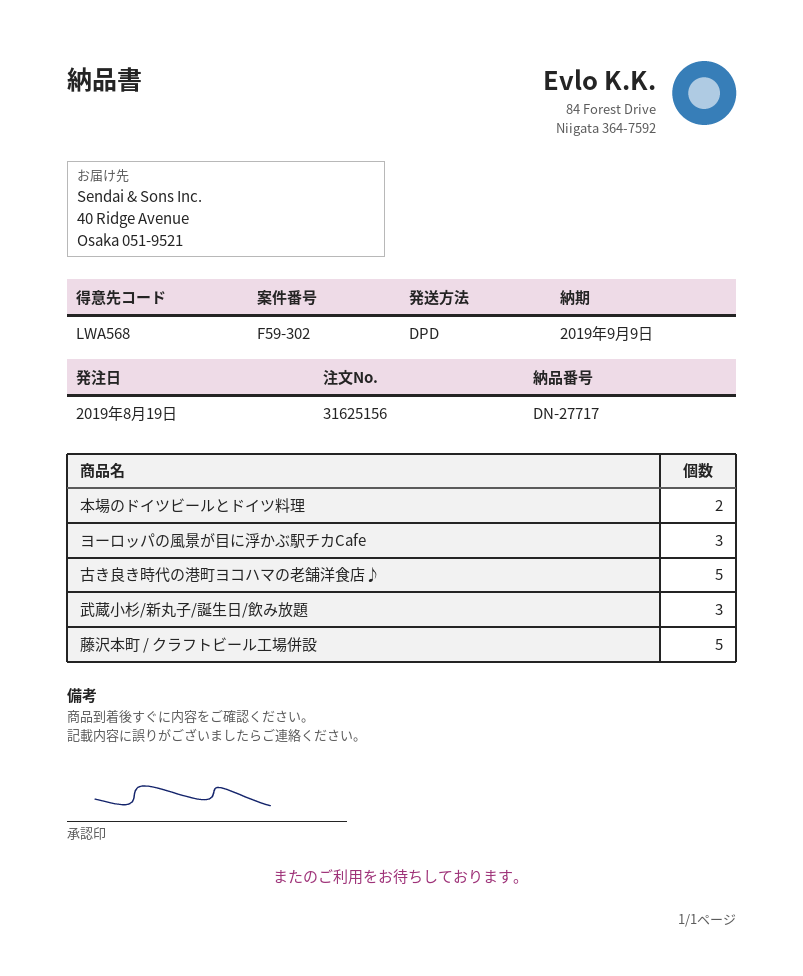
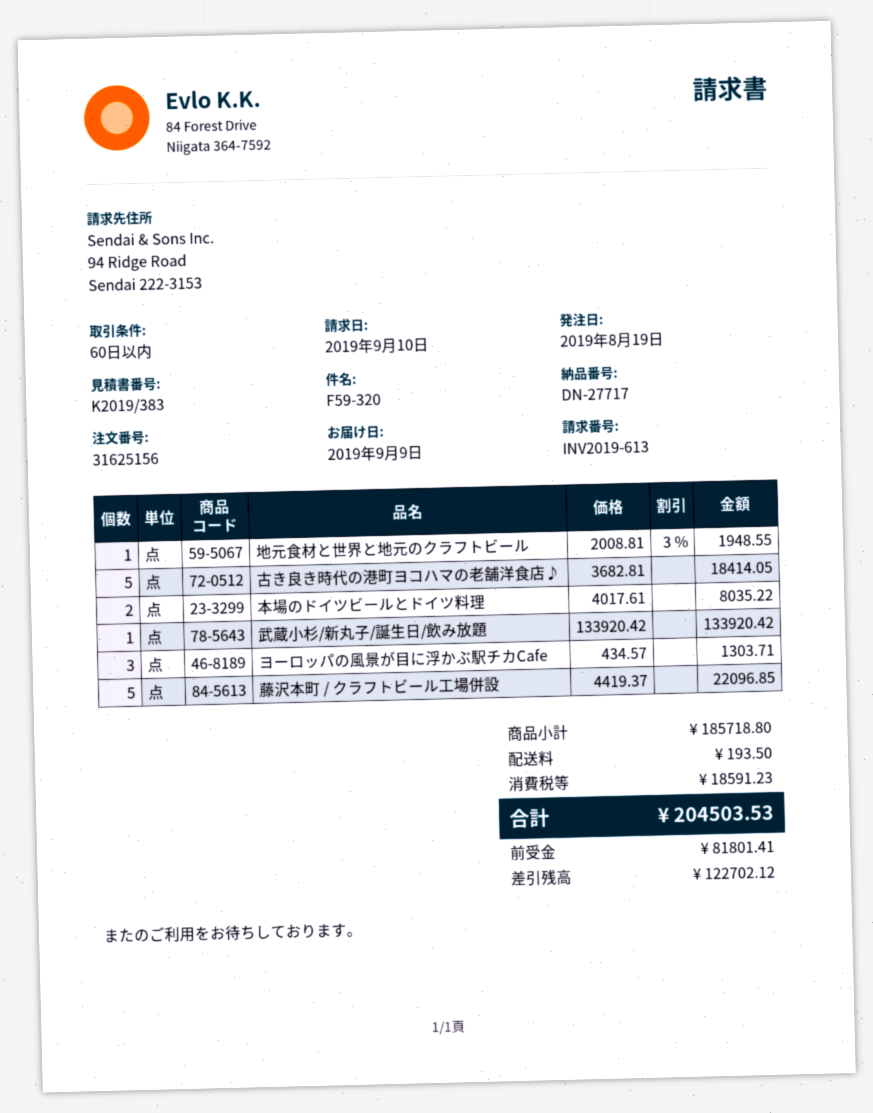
reference: F59-302 -> F59-320
武蔵小杉/新丸子/誕生日/飲み放題: 3 -> 1
地元食材と世界と地元のクラフトビール: none -> 1

